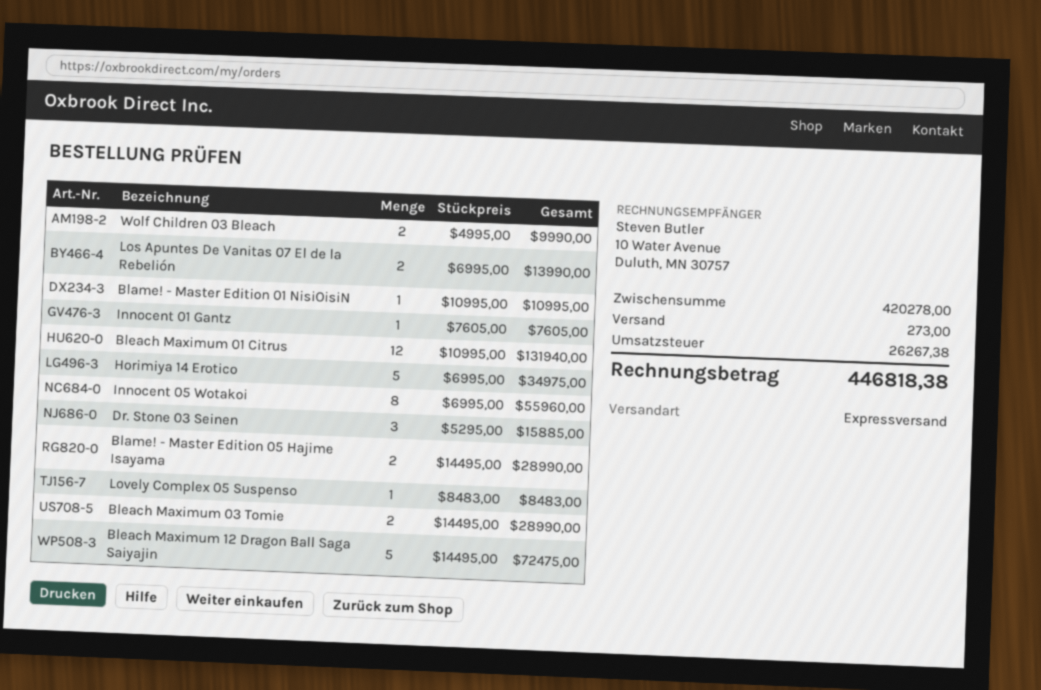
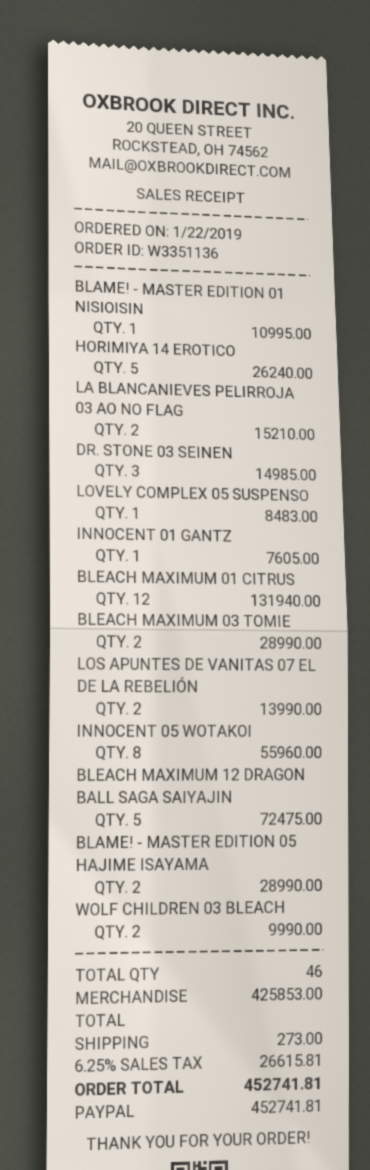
Horimiya 14 Erotico: 5 for 34975.00 -> 5 for 26240.00
Dr. Stone 03 Seinen: 3 for 15885.00 -> 3 for 14985.00
LA BLANCANIEVES PELIRROJA 03 AO NO FLAG: none -> 2 for 15210.00
subtotal: 420278.00 -> 425853.00
tax: 26267.38 -> 26615.81
total: 446818.38 -> 452741.81

